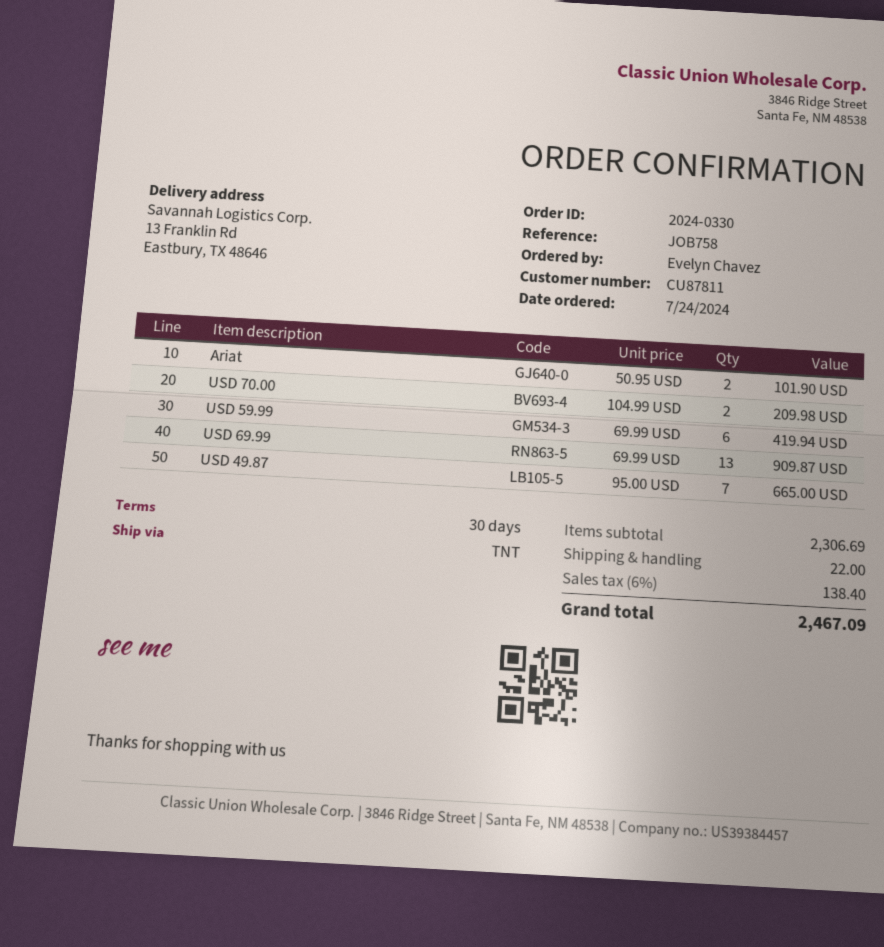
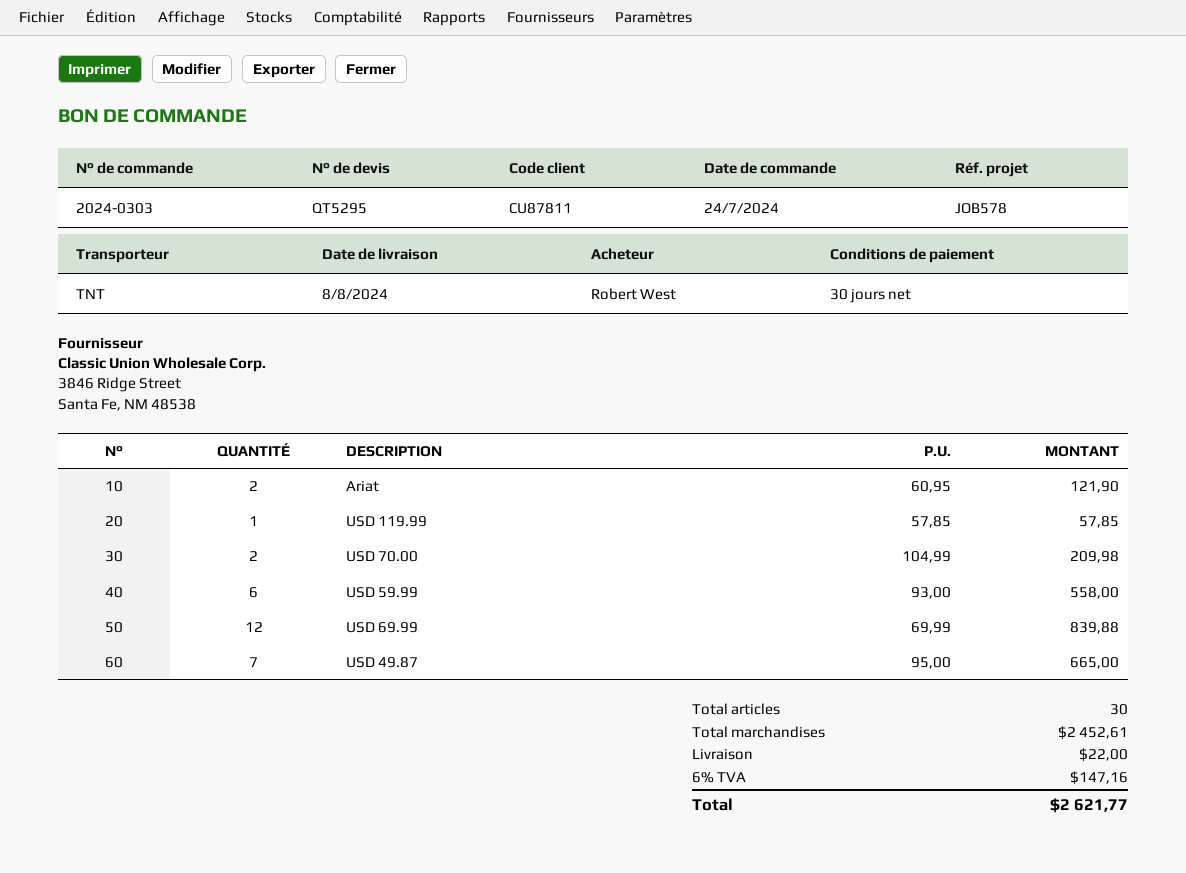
order number: 2024-0330 -> 2024-0303
reference: JOB758 -> JOB578
ordered by: Evelyn Chavez -> Robert West
Ariat: 2 x 50.95 = 101.90 -> 2 x 60.95 = 121.90
USD 59.99: 6 x 69.99 = 419.94 -> 6 x 93.00 = 558.00
USD 69.99: 13 x 69.99 = 909.87 -> 12 x 69.99 = 839.88
USD 119.99: none -> 1 x 57.85 = 57.85
subtotal: 2306.69 -> 2452.61
tax: 6% = 138.40 -> 6% = 147.16
total: 2467.09 -> 2621.77

